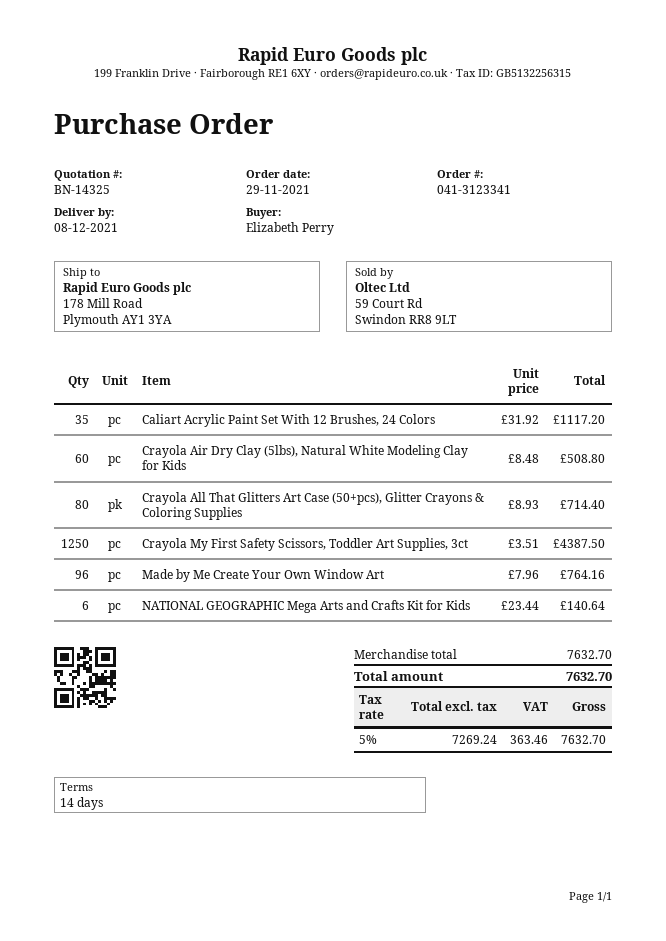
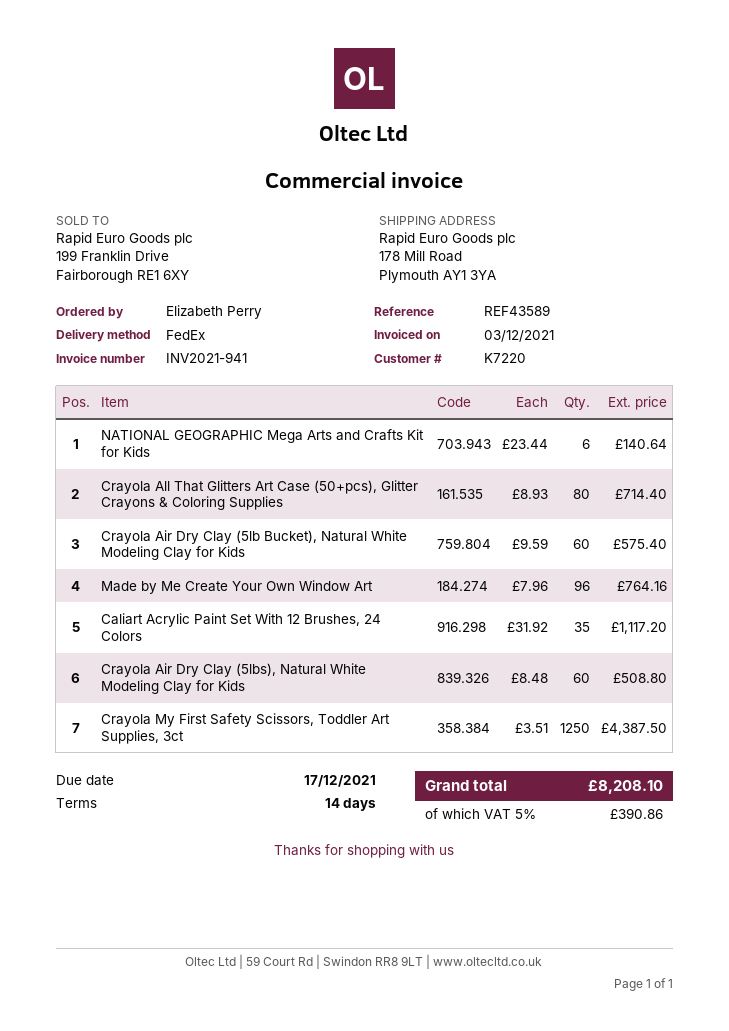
Crayola Air Dry Clay (5lb Bucket), Natural White Modeling Clay for Kids: none -> 60 x 9.59 = 575.40
tax: 5% = 363.46 -> 5% = 390.86
total: 7632.70 -> 8208.10

